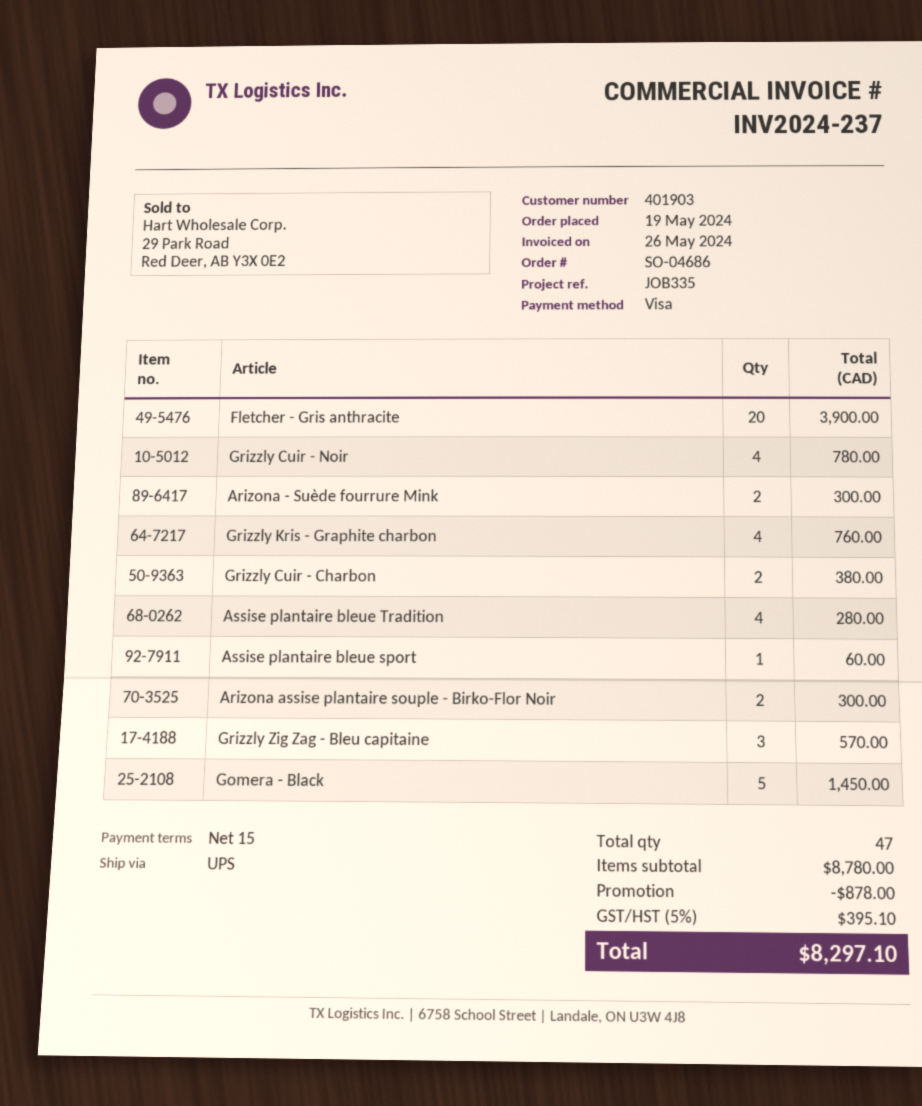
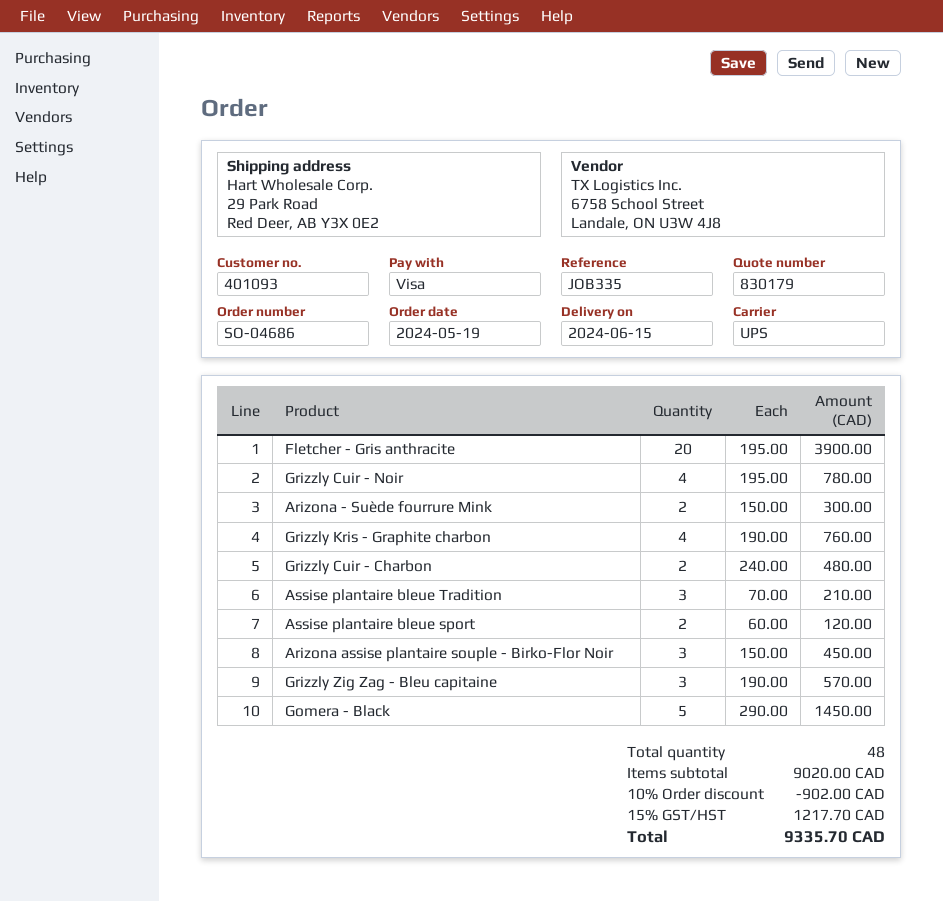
customer number: 401903 -> 401093
Grizzly Cuir - Charbon: 2 for 380.00 -> 2 for 480.00
Assise plantaire bleue Tradition: 4 for 280.00 -> 3 for 210.00
Assise plantaire bleue sport: 1 for 60.00 -> 2 for 120.00
Arizona assise plantaire souple - Birko-Flor Noir: 2 for 300.00 -> 3 for 450.00
total quantity: 47 -> 48
subtotal: 8780.00 -> 9020.00
discount: 878.00 -> 902.00
tax: 5% = 395.10 -> 15% = 1217.70
total: 8297.10 -> 9335.70

